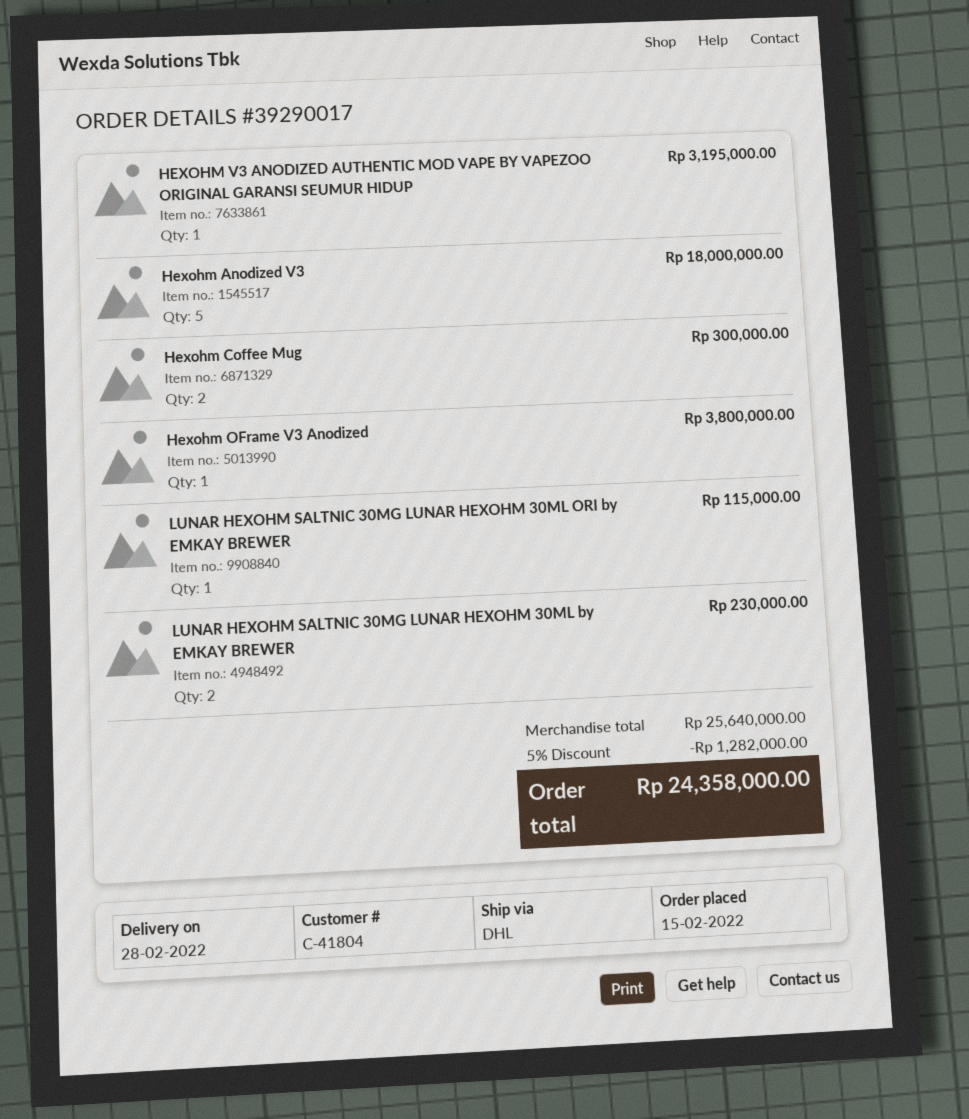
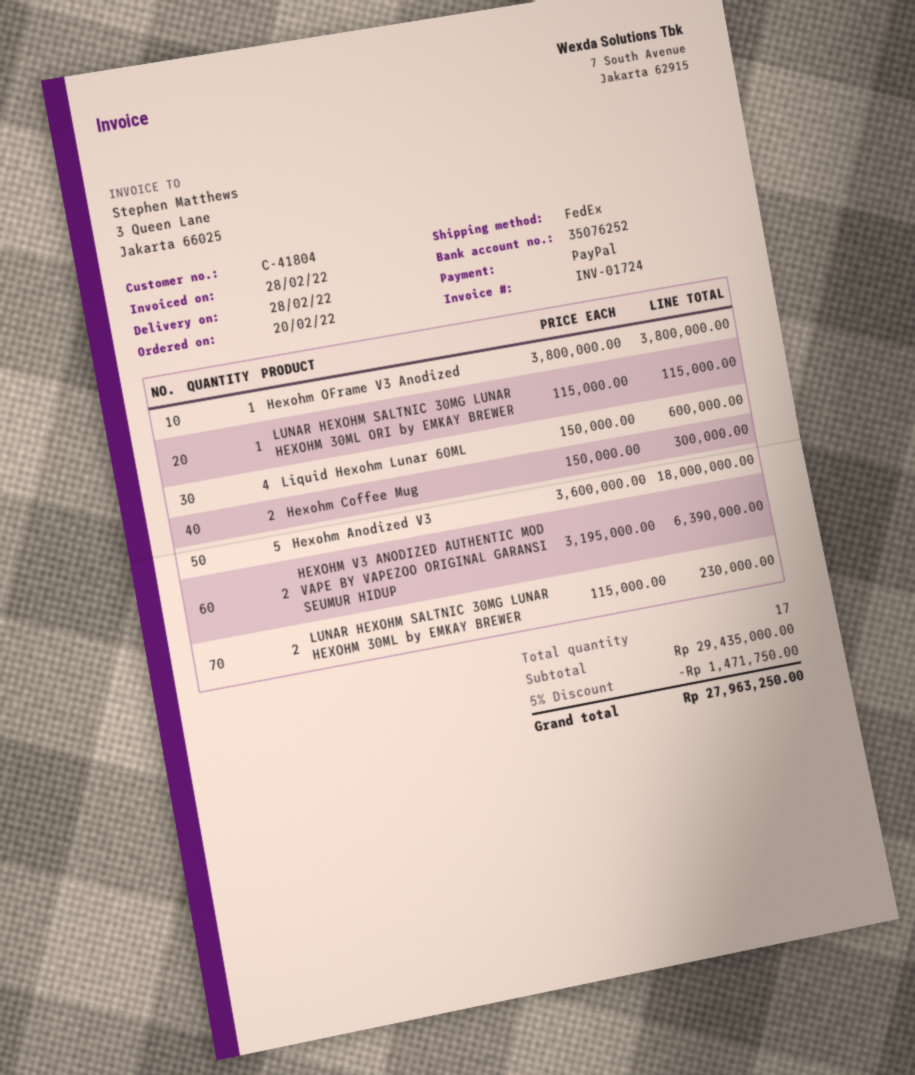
order date: 2022-02-15 -> 2022-02-20
shipping method: DHL -> FedEx
HEXOHM V3 ANODIZED AUTHENTIC MOD VAPE BY VAPEZOO ORIGINAL GARANSI SEUMUR HIDUP: 1 for 3195000.00 -> 2 for 6390000.00
Liquid Hexohm Lunar 60ML: none -> 4 for 600000.00
subtotal: 25640000.00 -> 29435000.00
discount: 5% = 1282000.00 -> 5% = 1471750.00
total: 24358000.00 -> 27963250.00

